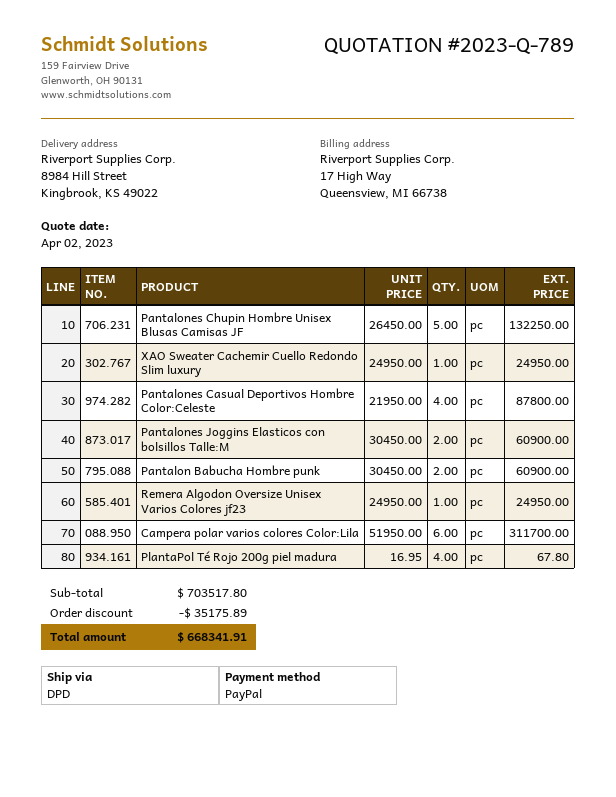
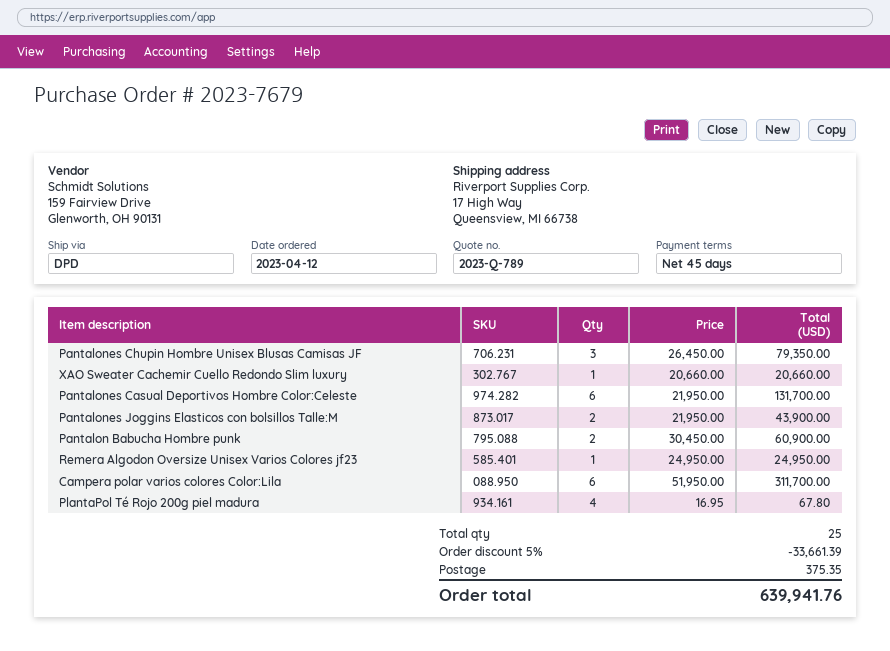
ship to: 8984 Hill Street, Kingbrook, KS 49022 -> 17 High Way, Queensview, MI 66738
Pantalones Chupin Hombre Unisex Blusas Camisas JF: 5 x 26450.00 = 132250.00 -> 3 x 26450.00 = 79350.00
XAO Sweater Cachemir Cuello Redondo Slim luxury: 1 x 24950.00 = 24950.00 -> 1 x 20660.00 = 20660.00
Pantalones Casual Deportivos Hombre Color:Celeste: 4 x 21950.00 = 87800.00 -> 6 x 21950.00 = 131700.00
Pantalones Joggins Elasticos con bolsillos Talle:M: 2 x 30450.00 = 60900.00 -> 2 x 21950.00 = 43900.00
discount: 35175.89 -> 33661.39
shipping: none -> 375.35
total: 668341.91 -> 639941.76

